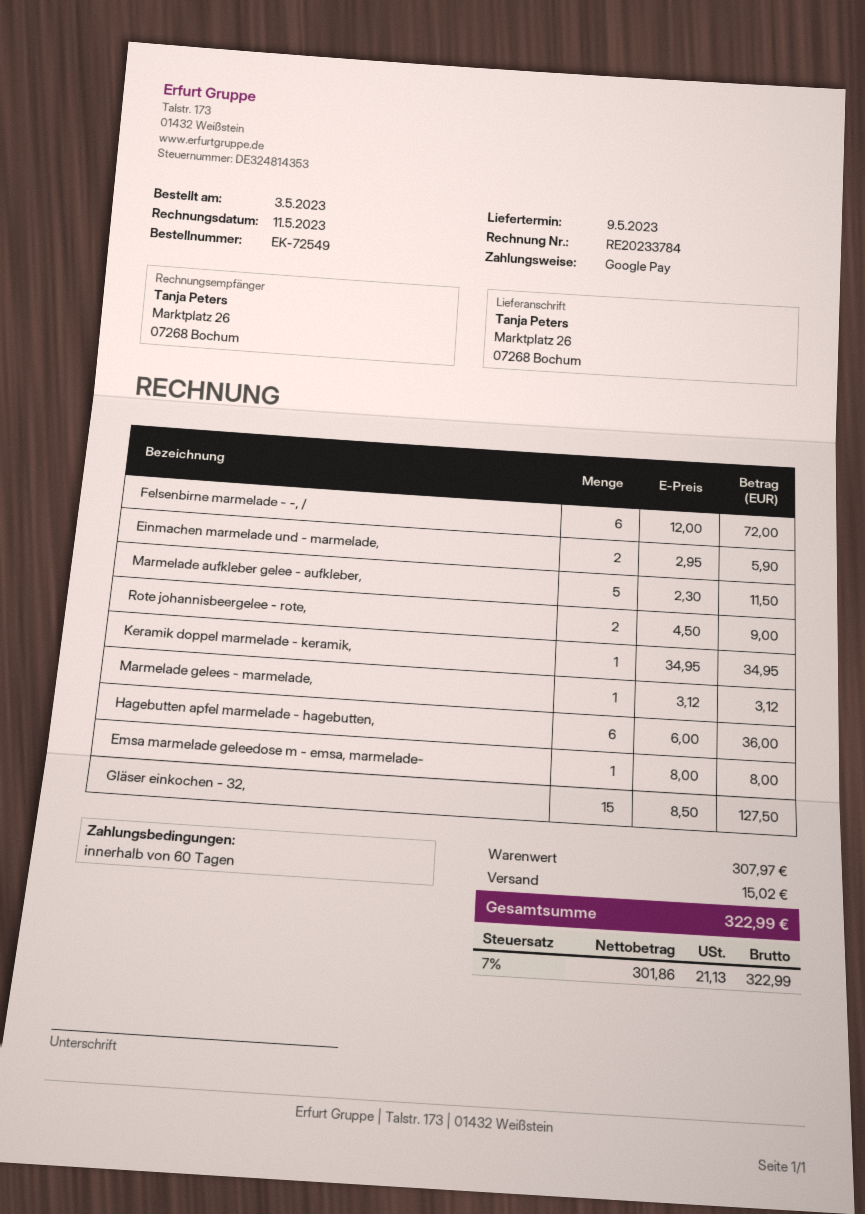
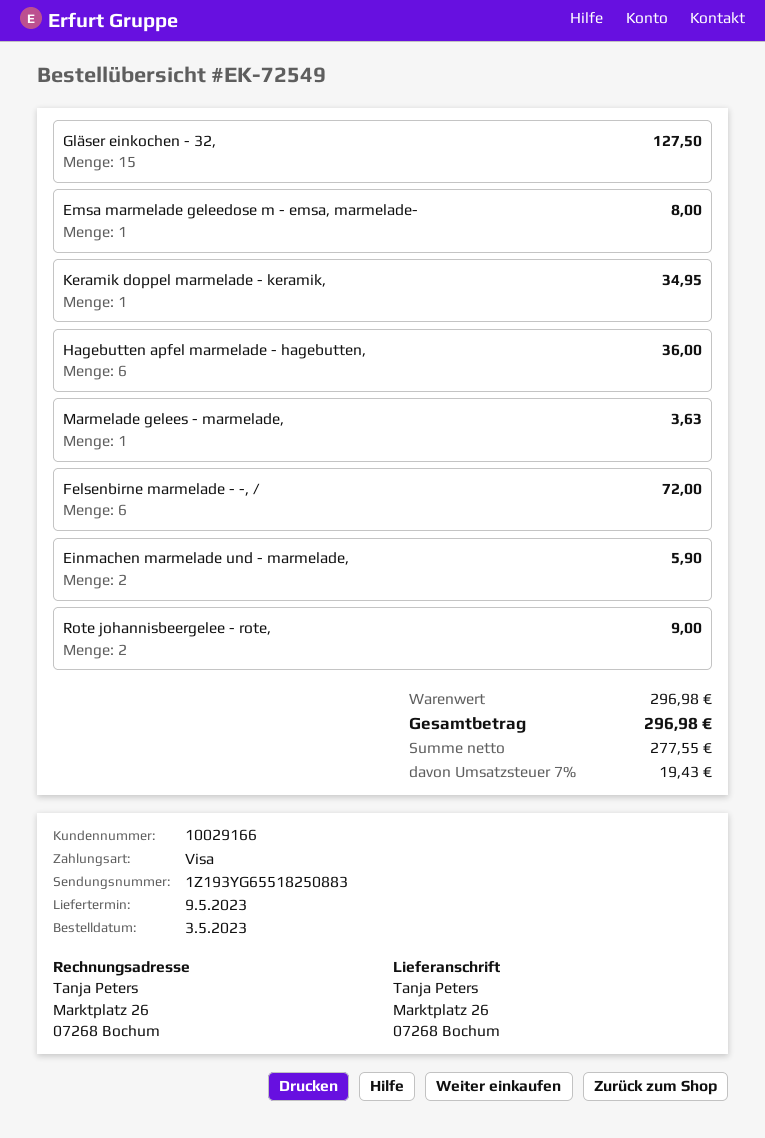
payment method: Google Pay -> Visa
Marmelade aufkleber gelee - aufkleber,: 5 for 11.50 -> none
Marmelade gelees - marmelade,: 1 for 3.12 -> 1 for 3.63
subtotal: 307.97 -> 296.98
shipping: 15.02 -> none
net: 301.86 -> 277.55
tax: 7% = 21.13 -> 7% = 19.43
total: 322.99 -> 296.98

